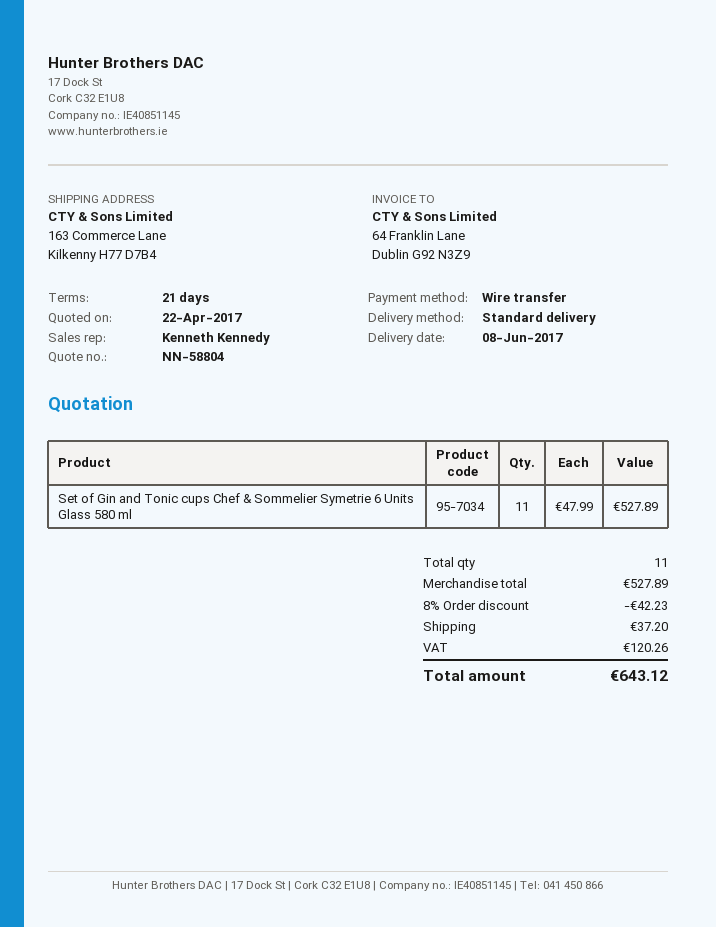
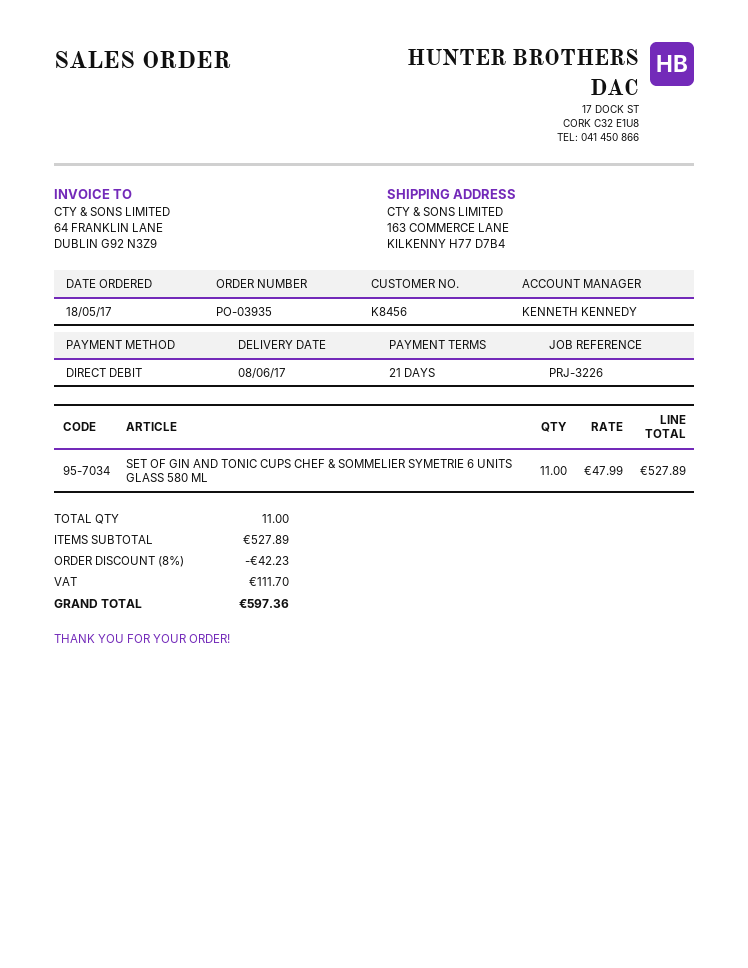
payment method: bank transfer -> direct debit
shipping: 37.20 -> none
tax: 120.26 -> 111.70
total: 643.12 -> 597.36

